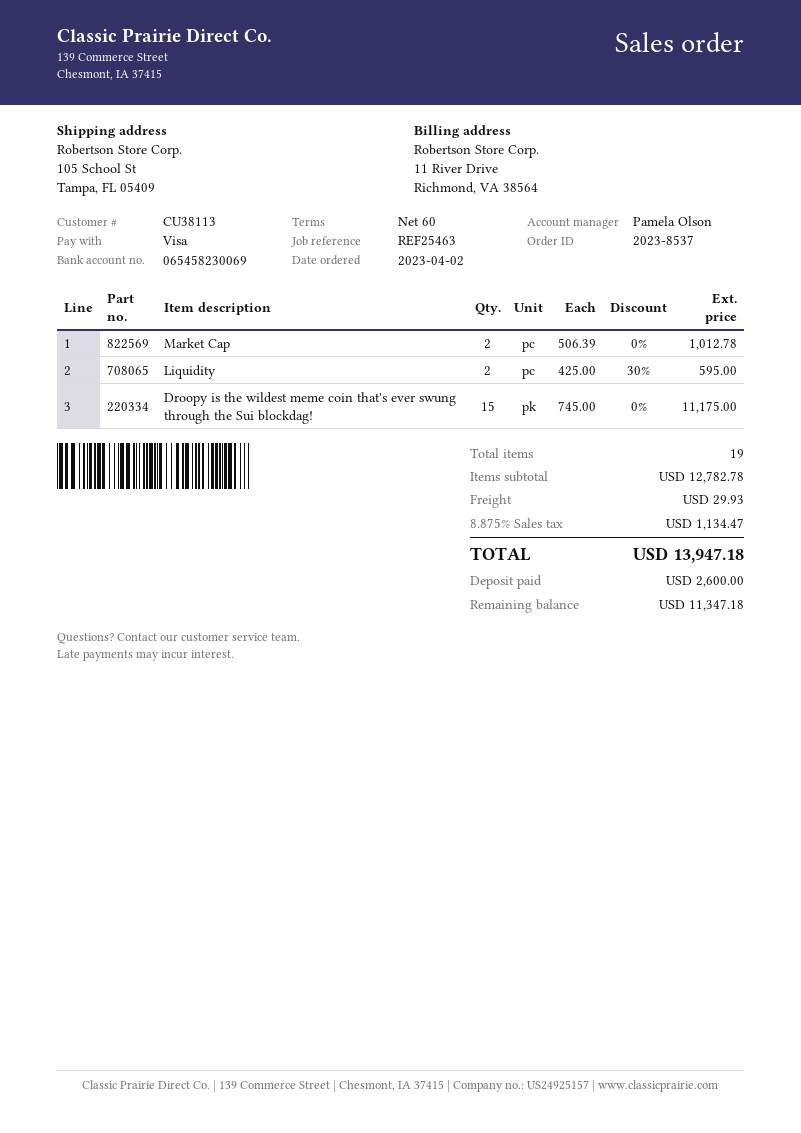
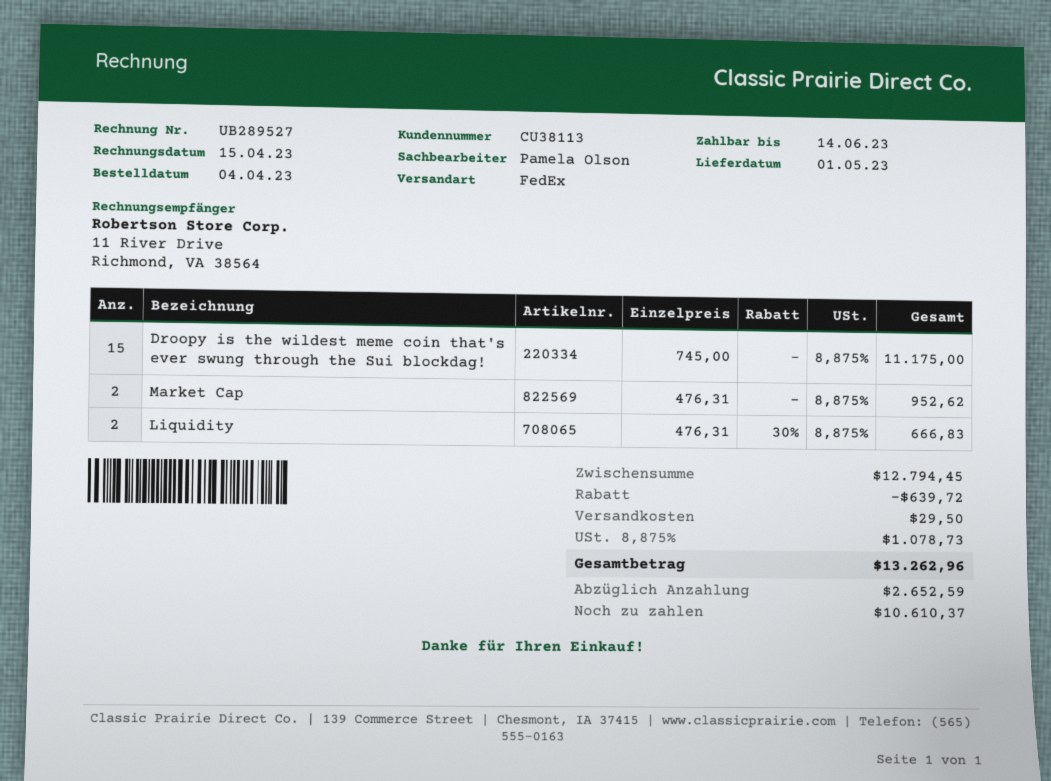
order date: 2023-04-02 -> 2023-04-04
Market Cap: 2 x 506.39 = 1012.78 -> 2 x 476.31 = 952.62
Liquidity: 2 x 425.00 - 30% = 595.00 -> 2 x 476.31 - 30% = 666.83
subtotal: 12782.78 -> 12794.45
discount: none -> 639.72
shipping: 29.93 -> 29.50
tax: 8.875% = 1134.47 -> 8.875% = 1078.73
total: 13947.18 -> 13262.96
deposit: 2600.00 -> 2652.59
balance: 11347.18 -> 10610.37

